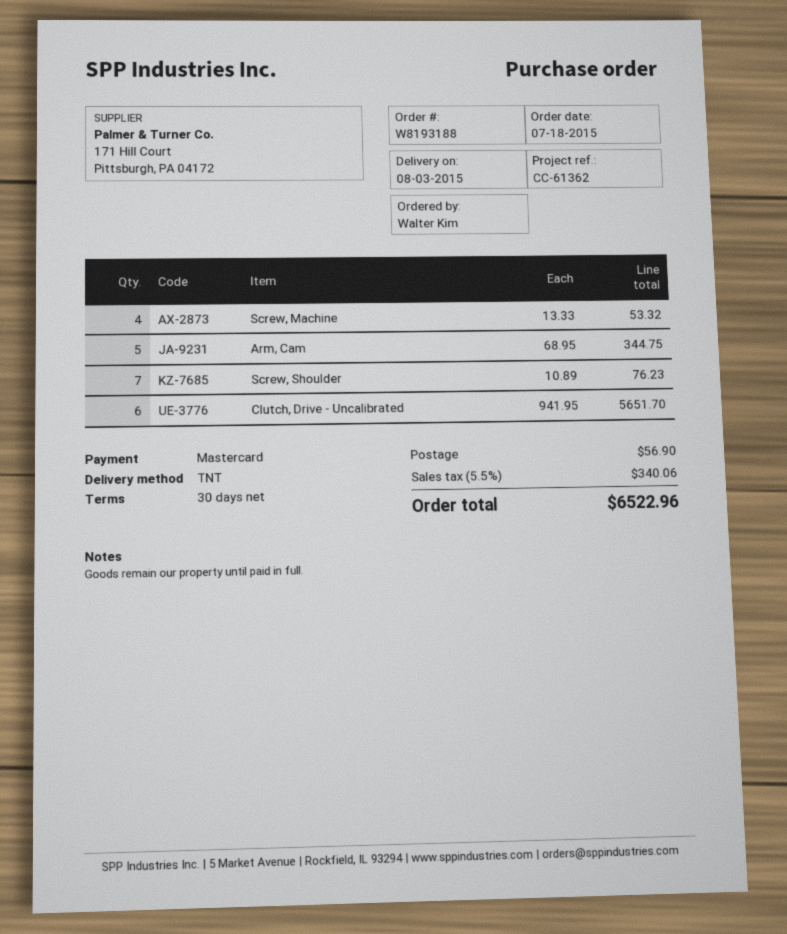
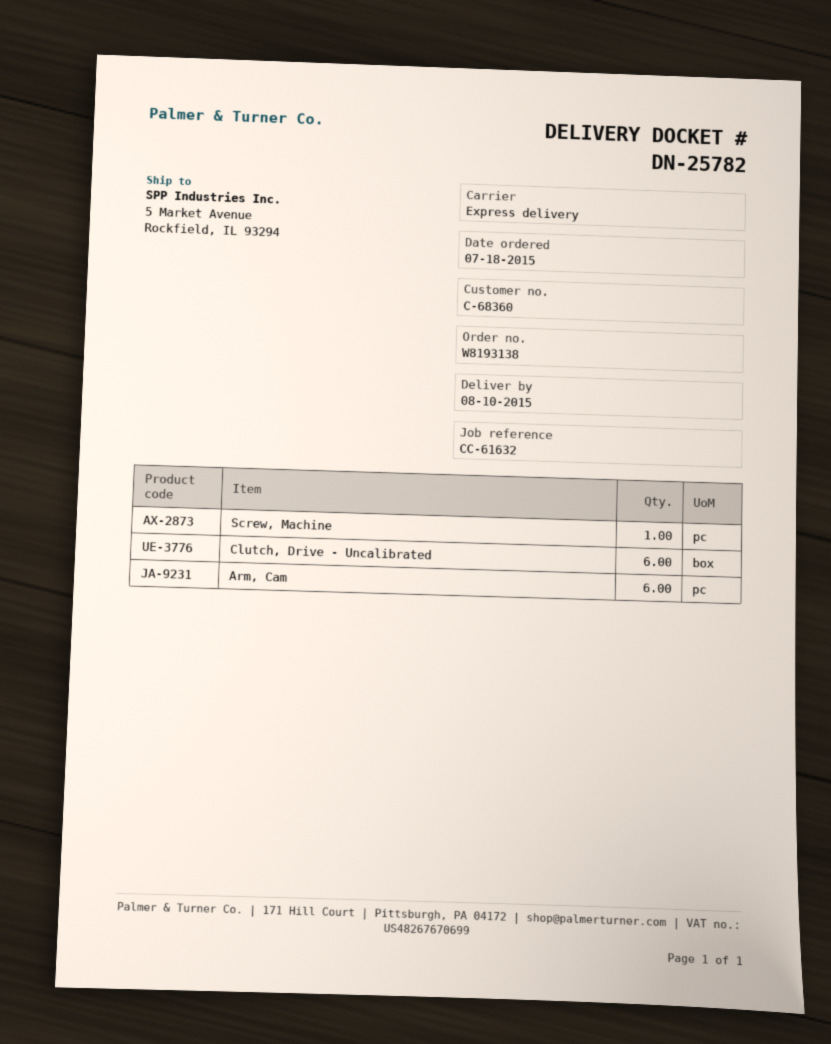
order number: W8193188 -> W8193138
delivery date: 2015-08-03 -> 2015-08-10
reference: CC-61362 -> CC-61632
shipping method: TNT -> express
Screw, Machine: 4 -> 1
Arm, Cam: 5 -> 6
Screw, Shoulder: 7 -> none

